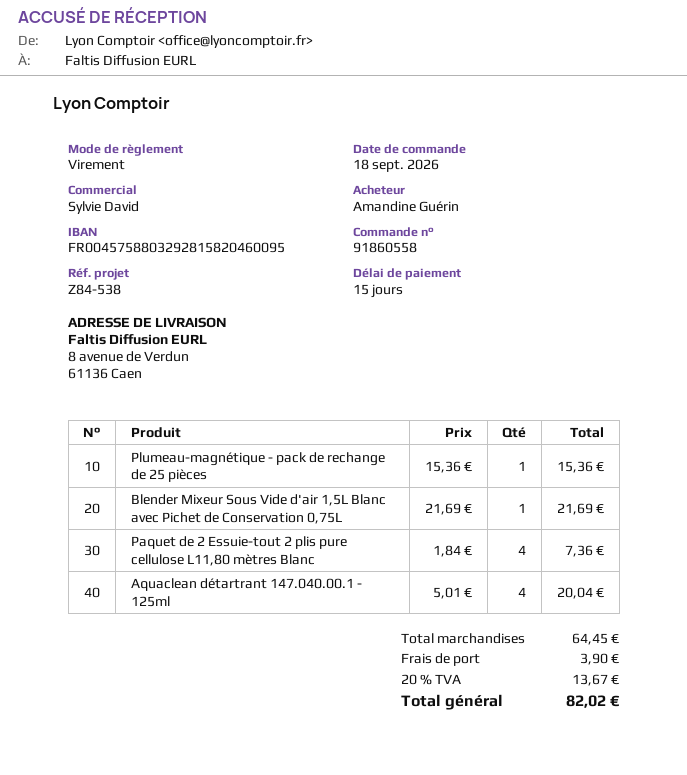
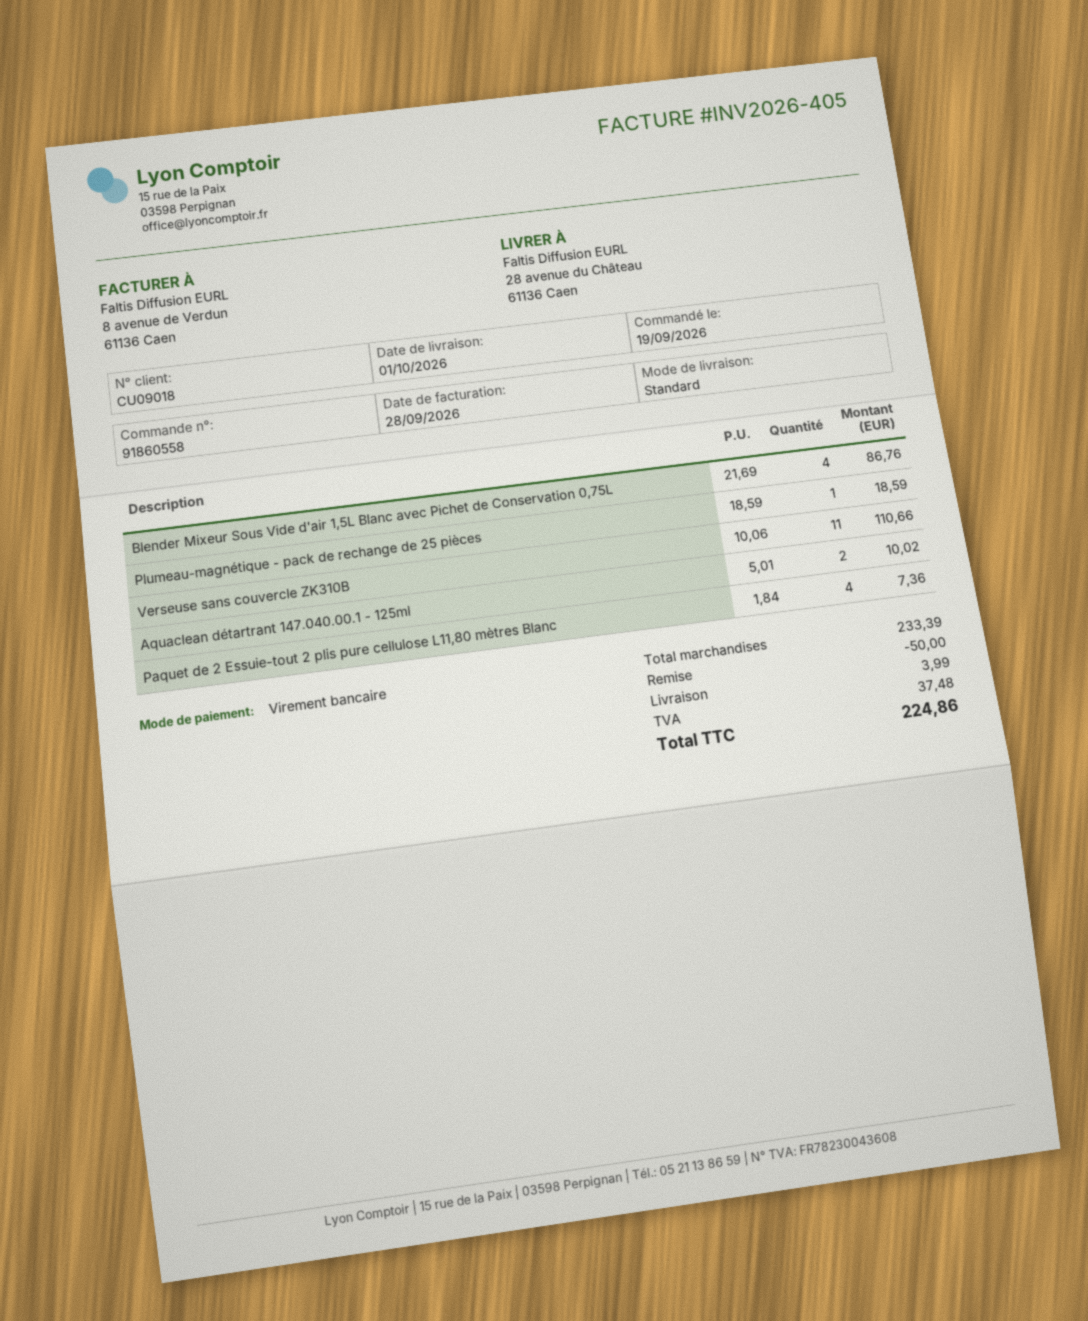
order date: 2026-09-18 -> 2026-09-19
ship to: 8 avenue de Verdun, 61136 Caen -> 28 avenue du Château, 61136 Caen
Plumeau-magnétique - pack de rechange de 25 pièces: 1 x 15.36 = 15.36 -> 1 x 18.59 = 18.59
Blender Mixeur Sous Vide d'air 1,5L Blanc avec Pichet de Conservation 0,75L: 1 x 21.69 = 21.69 -> 4 x 21.69 = 86.76
Aquaclean détartrant 147.040.00.1 - 125ml: 4 x 5.01 = 20.04 -> 2 x 5.01 = 10.02
Verseuse sans couvercle ZK310B: none -> 11 x 10.06 = 110.66
subtotal: 64.45 -> 233.39
discount: none -> 50.00
shipping: 3.90 -> 3.99
tax: 13.67 -> 37.48
total: 82.02 -> 224.86

